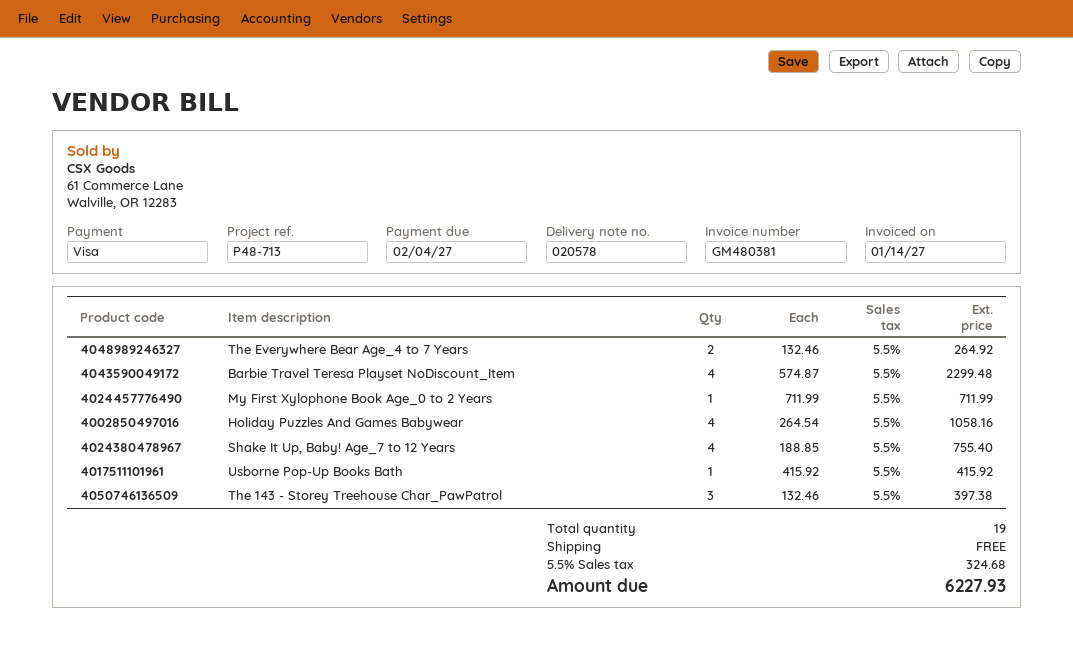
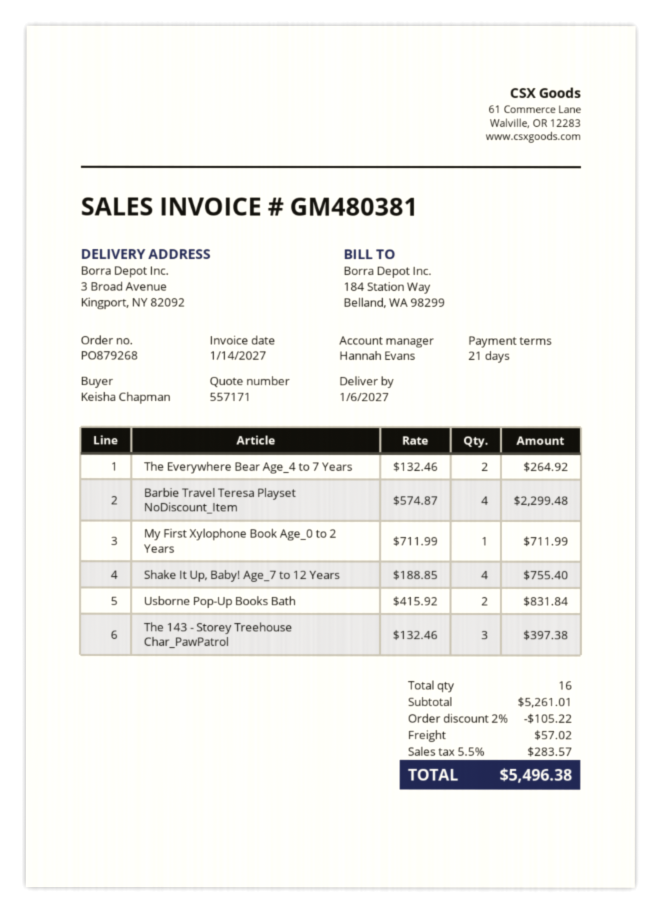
Holiday Puzzles And Games Babywear: 4 x 264.54 = 1058.16 -> none
Usborne Pop-Up Books Bath: 1 x 415.92 = 415.92 -> 2 x 415.92 = 831.84
total quantity: 19 -> 16
discount: none -> 2% = 105.22
shipping: 0.00 -> 57.02
tax: 5.5% = 324.68 -> 5.5% = 283.57
total: 6227.93 -> 5496.38

